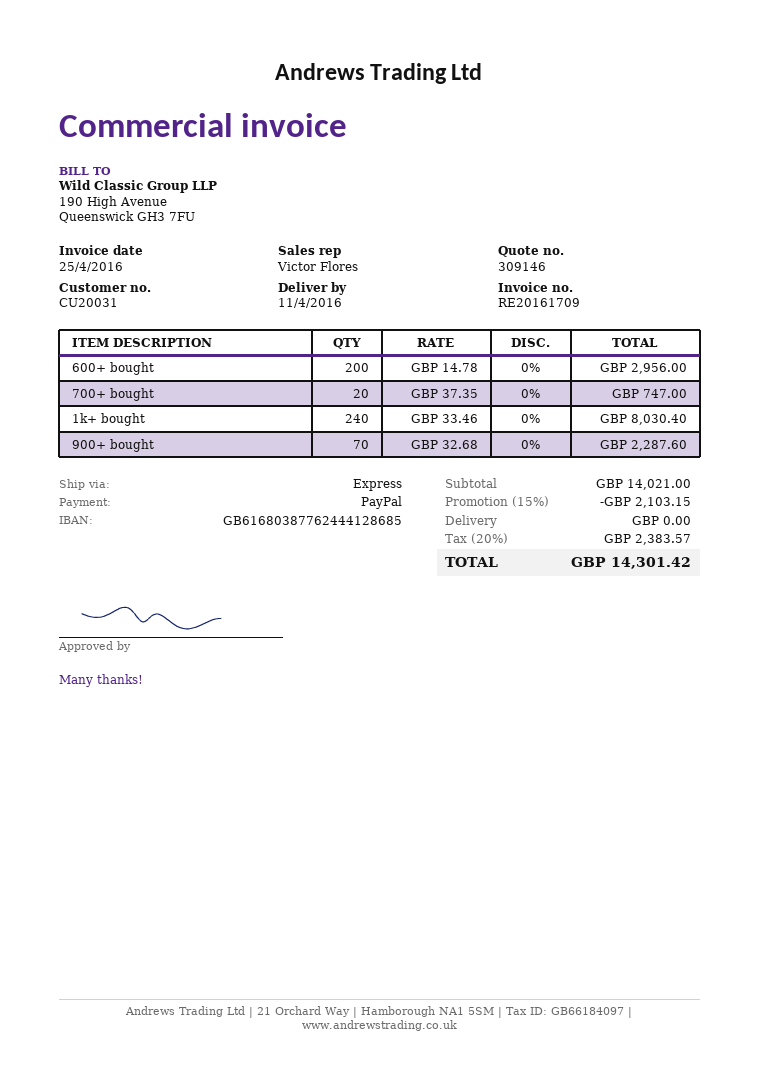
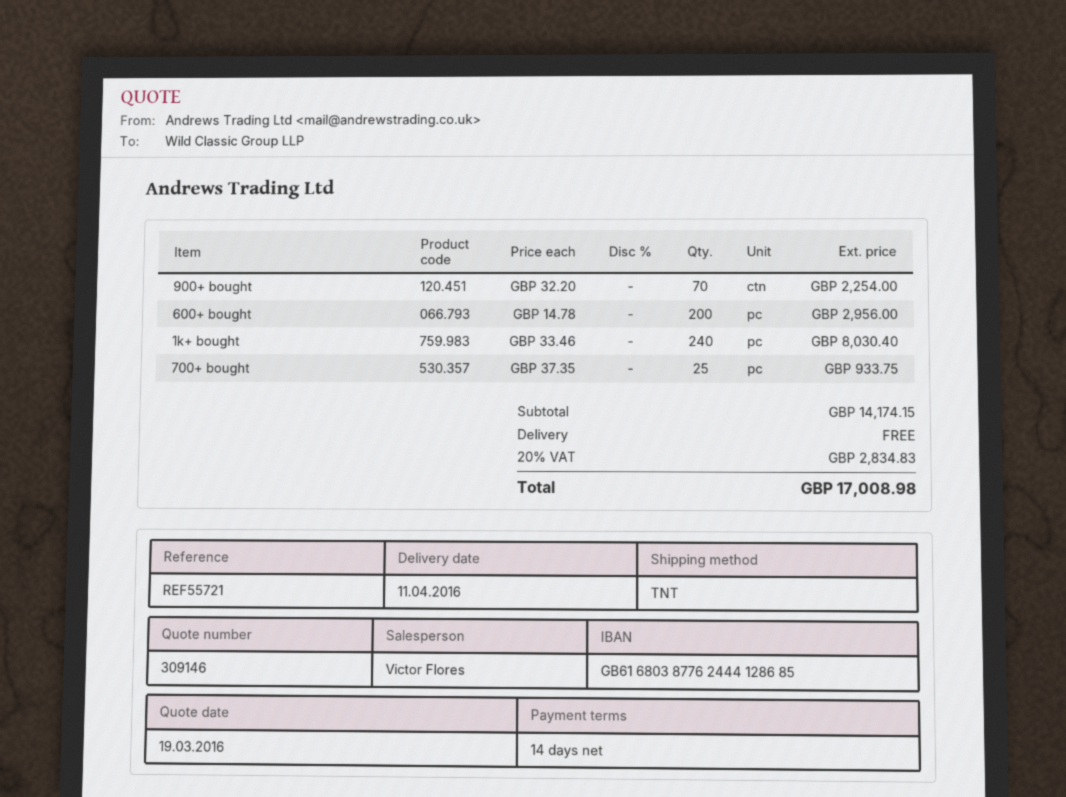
shipping method: express -> TNT
700+ bought: 20 x 37.35 = 747.00 -> 25 x 37.35 = 933.75
900+ bought: 70 x 32.68 = 2287.60 -> 70 x 32.20 = 2254.00
subtotal: 14021.00 -> 14174.15
discount: 15% = 2103.15 -> none
tax: 20% = 2383.57 -> 20% = 2834.83
total: 14301.42 -> 17008.98

